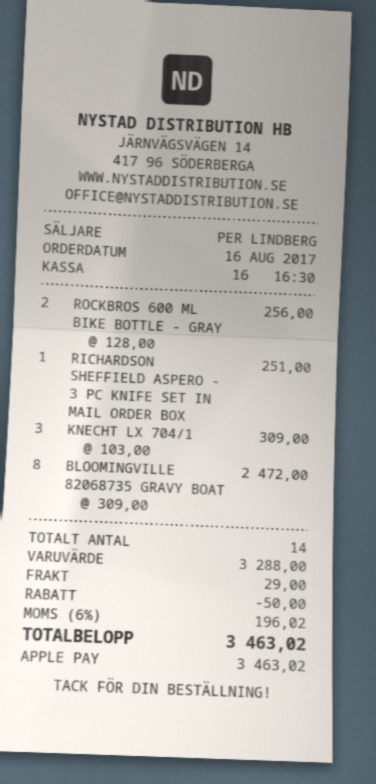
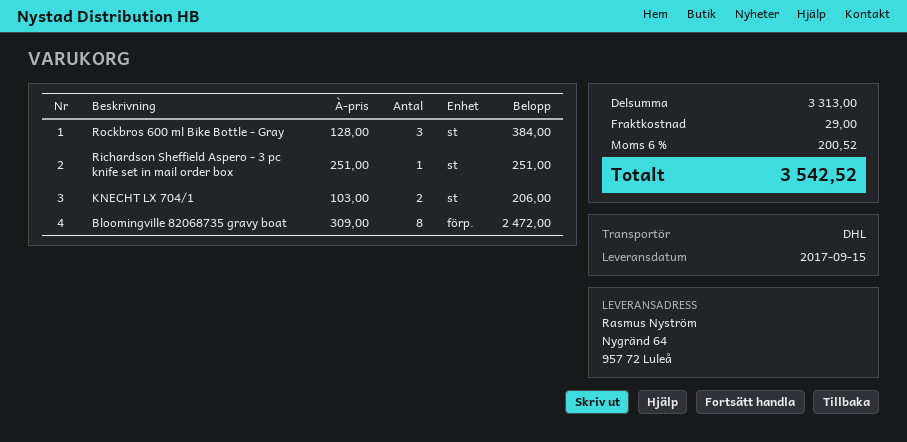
ROCKBROS 600 ML BIKE BOTTLE - GRAY: 2 x 128.00 = 256.00 -> 3 x 128.00 = 384.00
KNECHT LX 704/1: 3 x 103.00 = 309.00 -> 2 x 103.00 = 206.00
subtotal: 3288.00 -> 3313.00
discount: 50.00 -> none
tax: 6% = 196.02 -> 6% = 200.52
total: 3463.02 -> 3542.52

